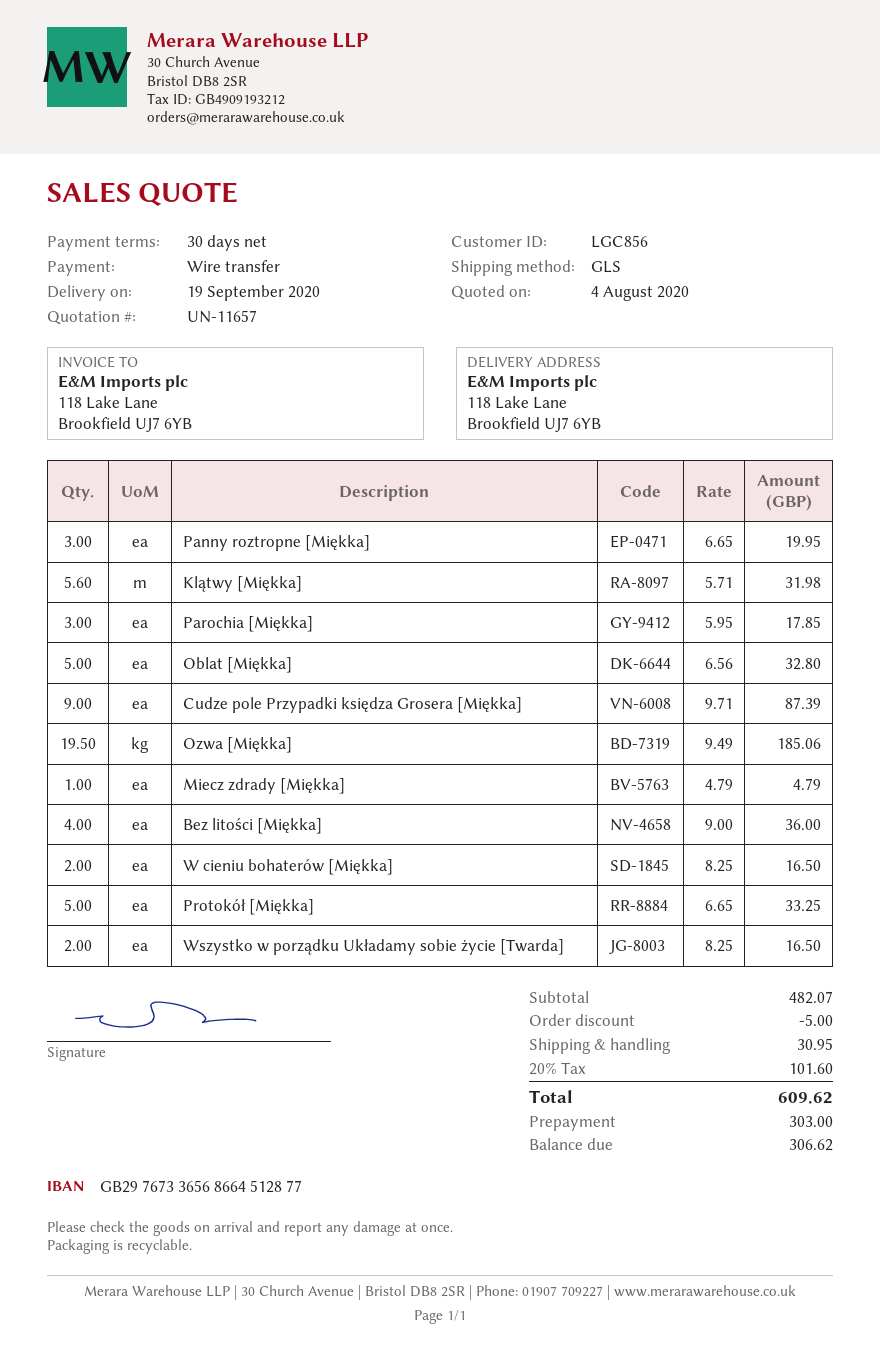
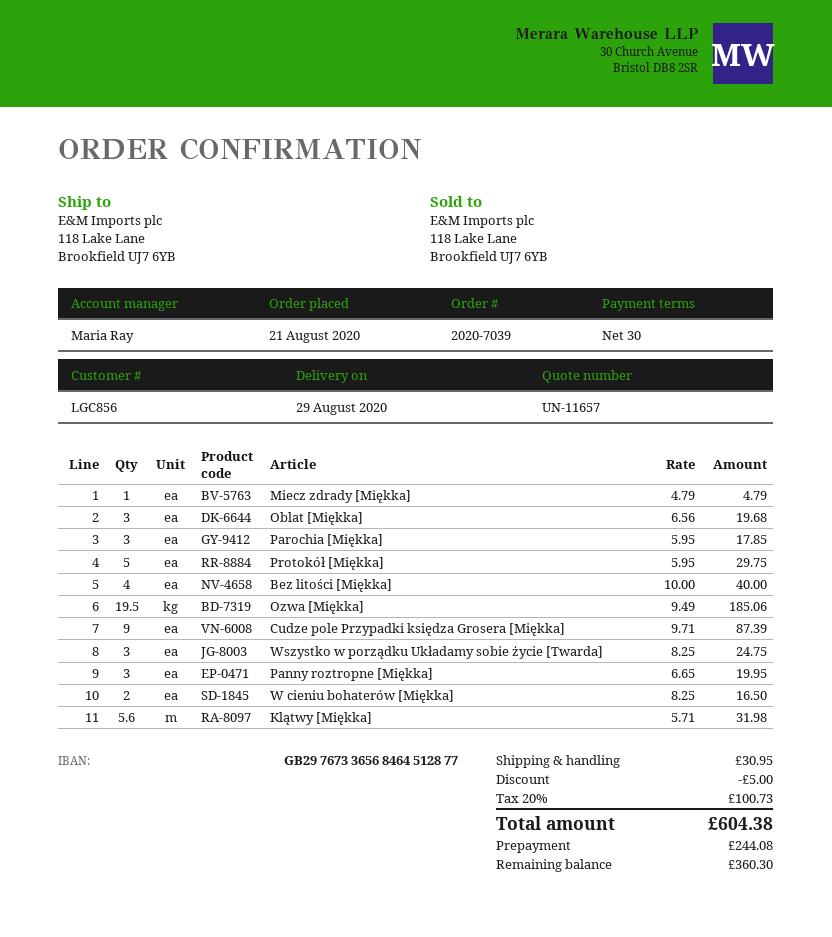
delivery date: 2020-09-19 -> 2020-08-29
bank account: GB29767336568664512877 -> GB29767336568464512877
Oblat [Miękka]: 5 x 6.56 = 32.80 -> 3 x 6.56 = 19.68
Bez litości [Miękka]: 4 x 9.00 = 36.00 -> 4 x 10.00 = 40.00
Protokół [Miękka]: 5 x 6.65 = 33.25 -> 5 x 5.95 = 29.75
Wszystko w porządku Układamy sobie życie [Twarda]: 2 x 8.25 = 16.50 -> 3 x 8.25 = 24.75
tax: 20% = 101.60 -> 20% = 100.73
total: 609.62 -> 604.38
deposit: 303.00 -> 244.08
balance: 306.62 -> 360.30

